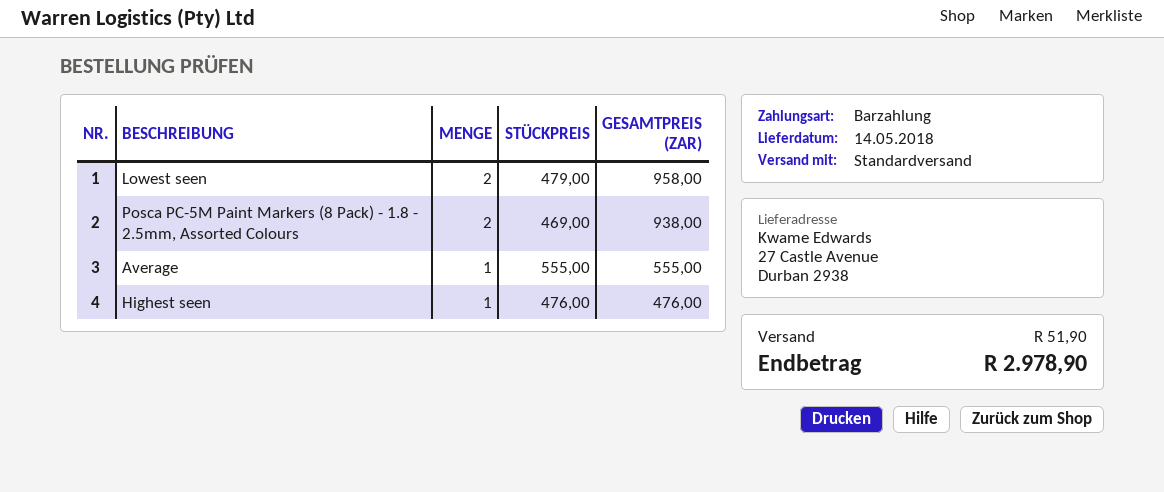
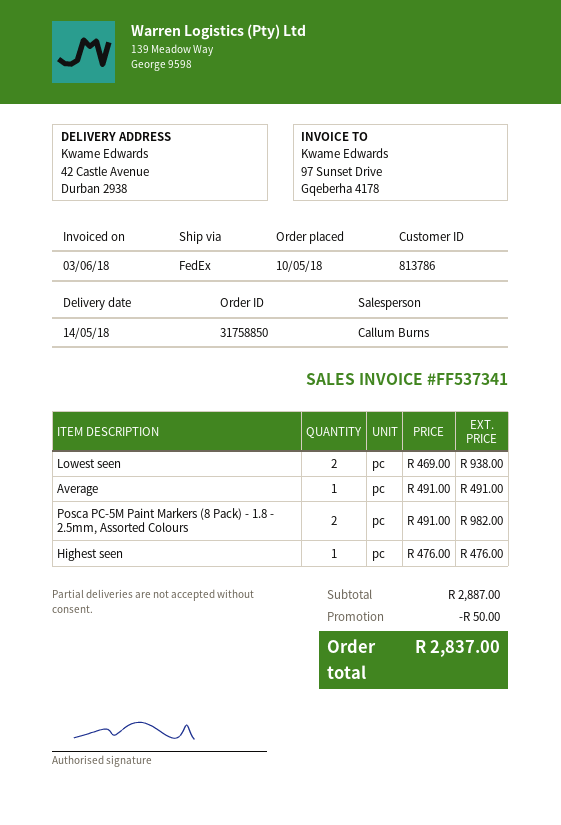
shipping method: standard -> FedEx
ship to: 27 Castle Avenue, Durban 2938 -> 42 Castle Avenue, Durban 2938
Lowest seen: 2 x 479.00 = 958.00 -> 2 x 469.00 = 938.00
Posca PC-5M Paint Markers (8 Pack) - 1.8 - 2.5mm, Assorted Colours: 2 x 469.00 = 938.00 -> 2 x 491.00 = 982.00
Average: 1 x 555.00 = 555.00 -> 1 x 491.00 = 491.00
discount: none -> 50.00
shipping: 51.90 -> none
total: 2978.90 -> 2837.00

